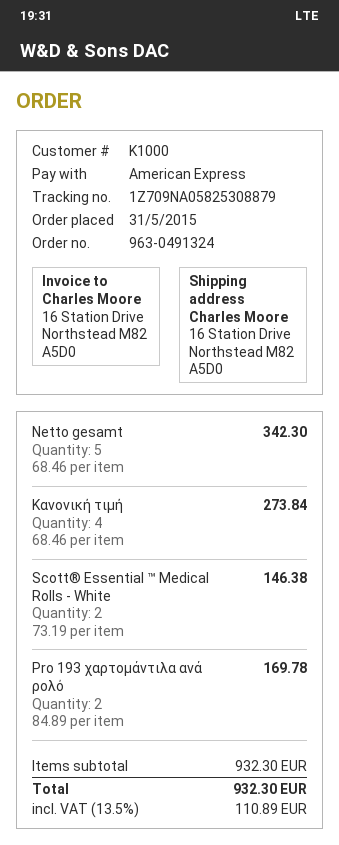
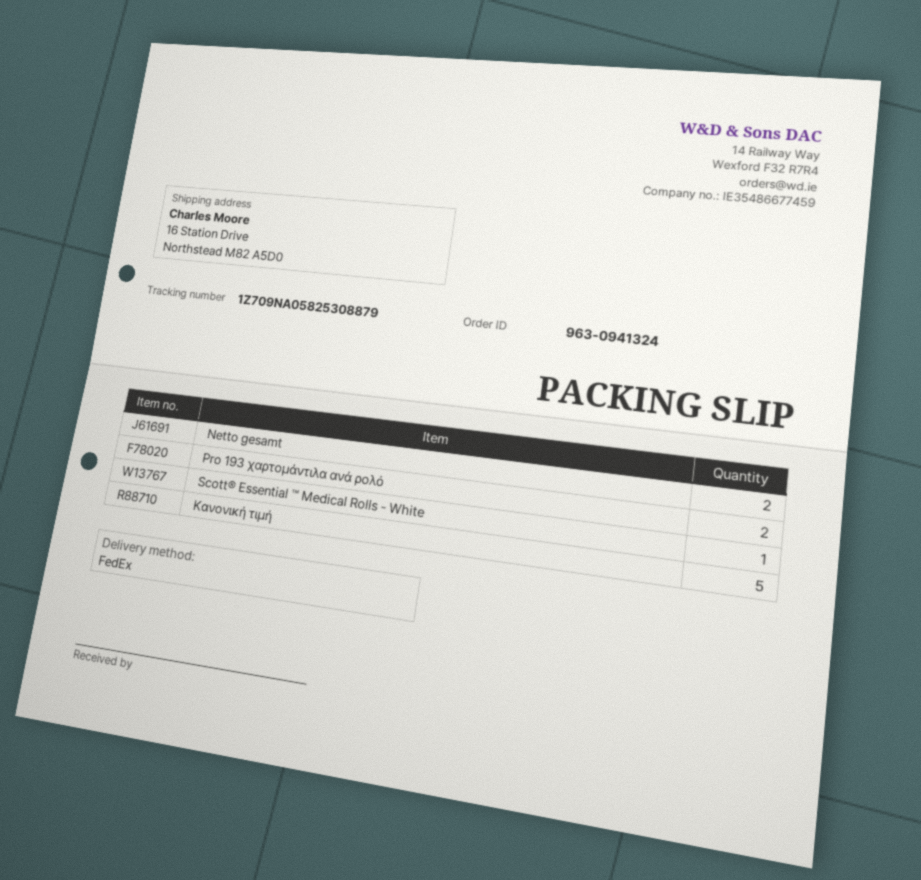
order number: 963-0491324 -> 963-0941324
Netto gesamt: 5 -> 2
Κανονική τιμή: 4 -> 5
Scott® Essential ™ Medical Rolls - White: 2 -> 1

